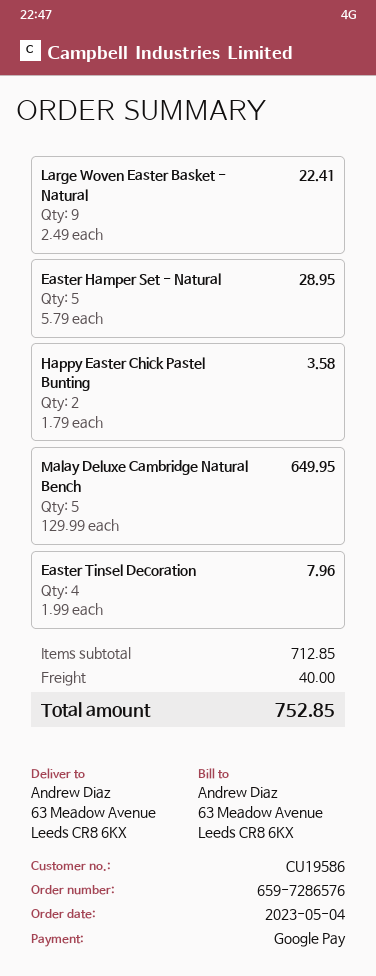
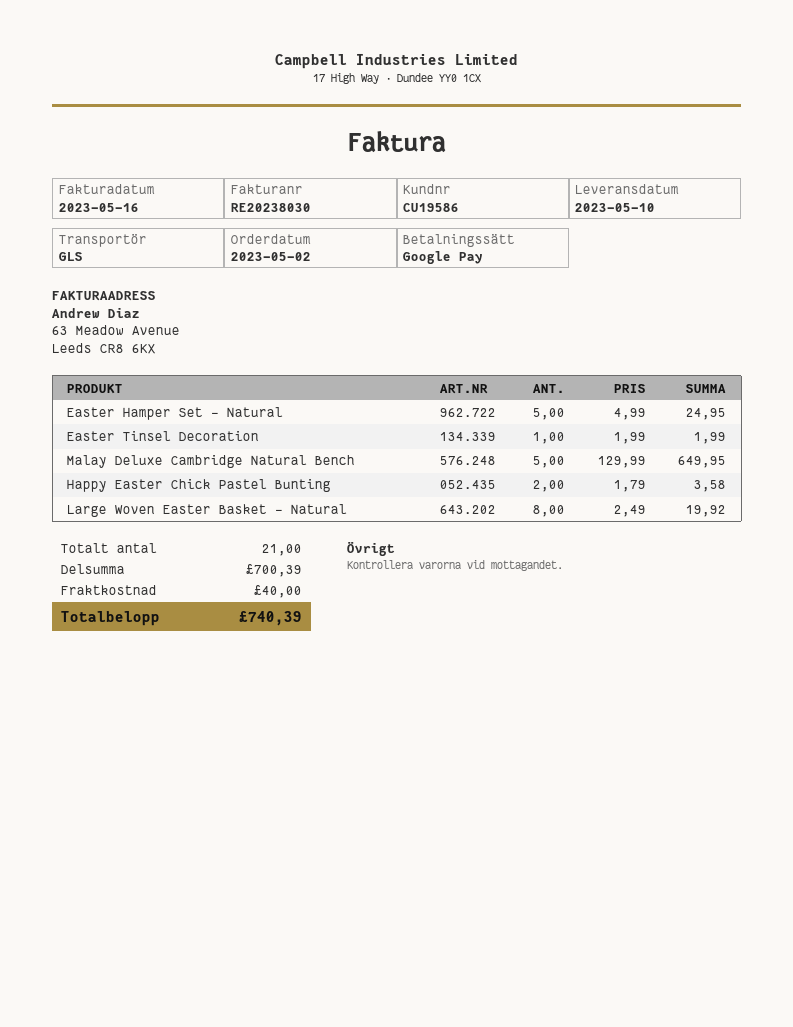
order date: 2023-05-04 -> 2023-05-02
Large Woven Easter Basket - Natural: 9 x 2.49 = 22.41 -> 8 x 2.49 = 19.92
Easter Hamper Set - Natural: 5 x 5.79 = 28.95 -> 5 x 4.99 = 24.95
Easter Tinsel Decoration: 4 x 1.99 = 7.96 -> 1 x 1.99 = 1.99
subtotal: 712.85 -> 700.39
total: 752.85 -> 740.39

